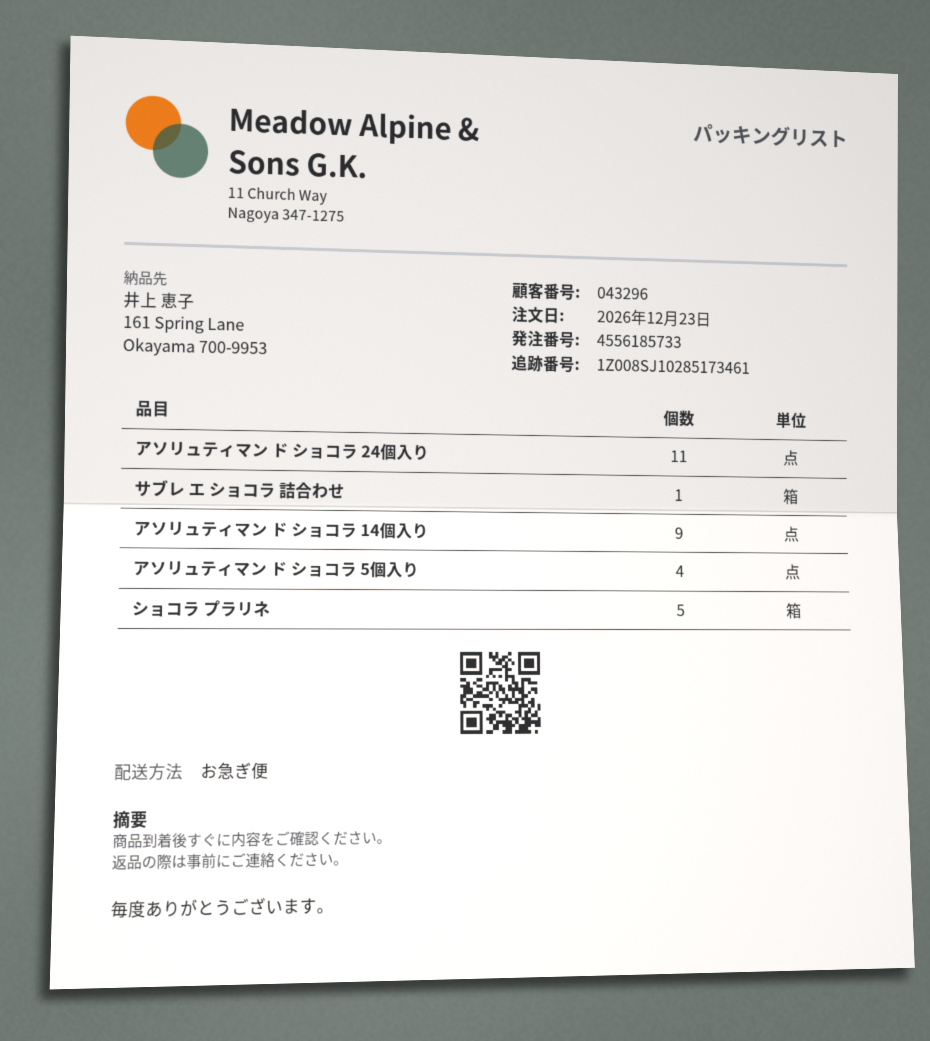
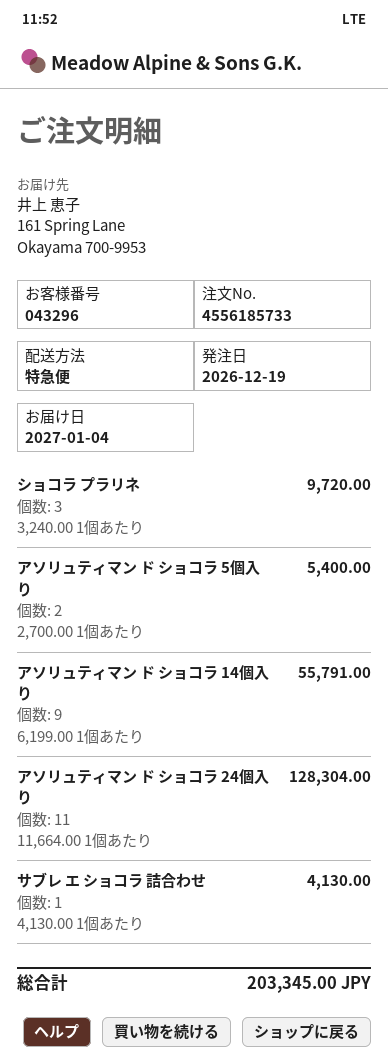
order date: 2026-12-23 -> 2026-12-19
アソリュティマン ド ショコラ 5個入り: 4 -> 2
ショコラ プラリネ: 5 -> 3

